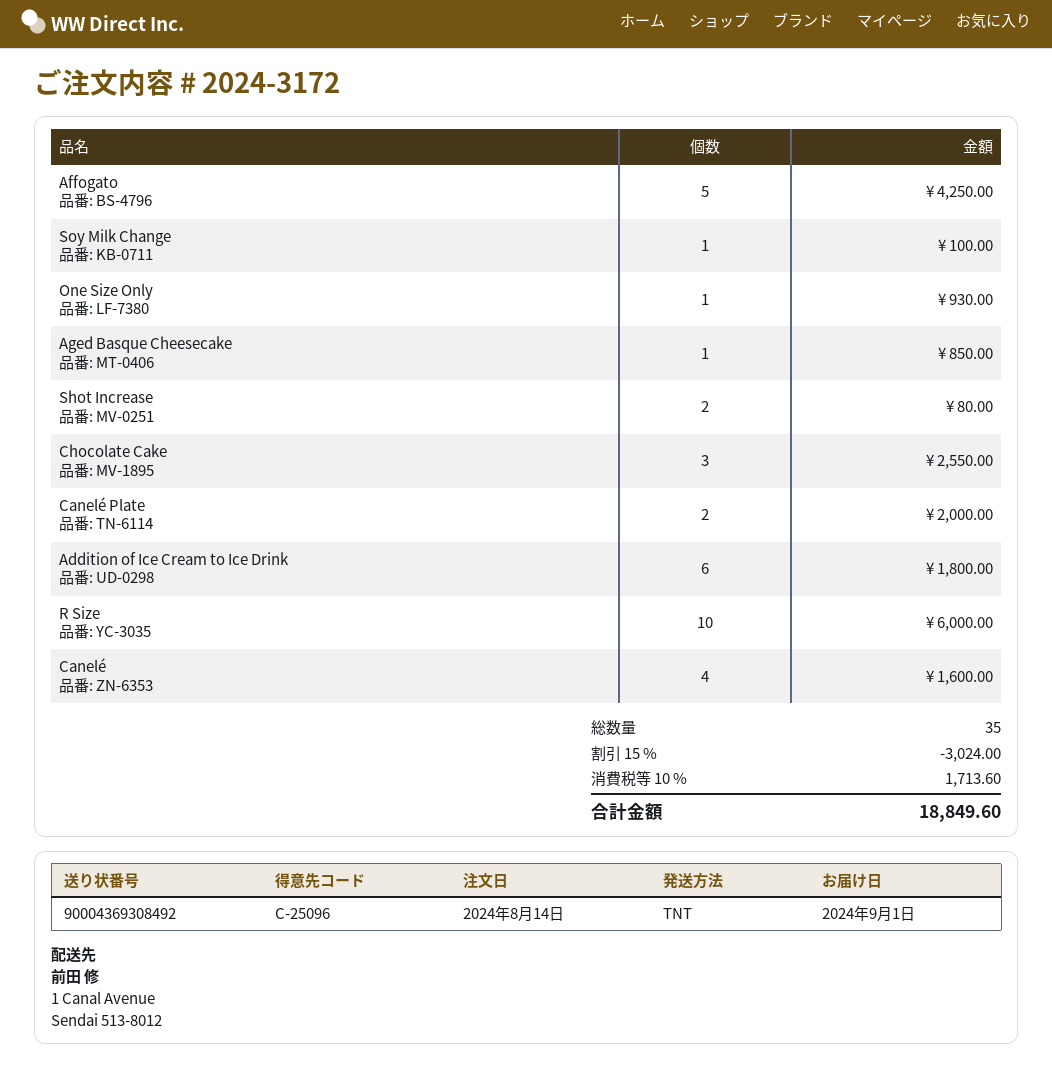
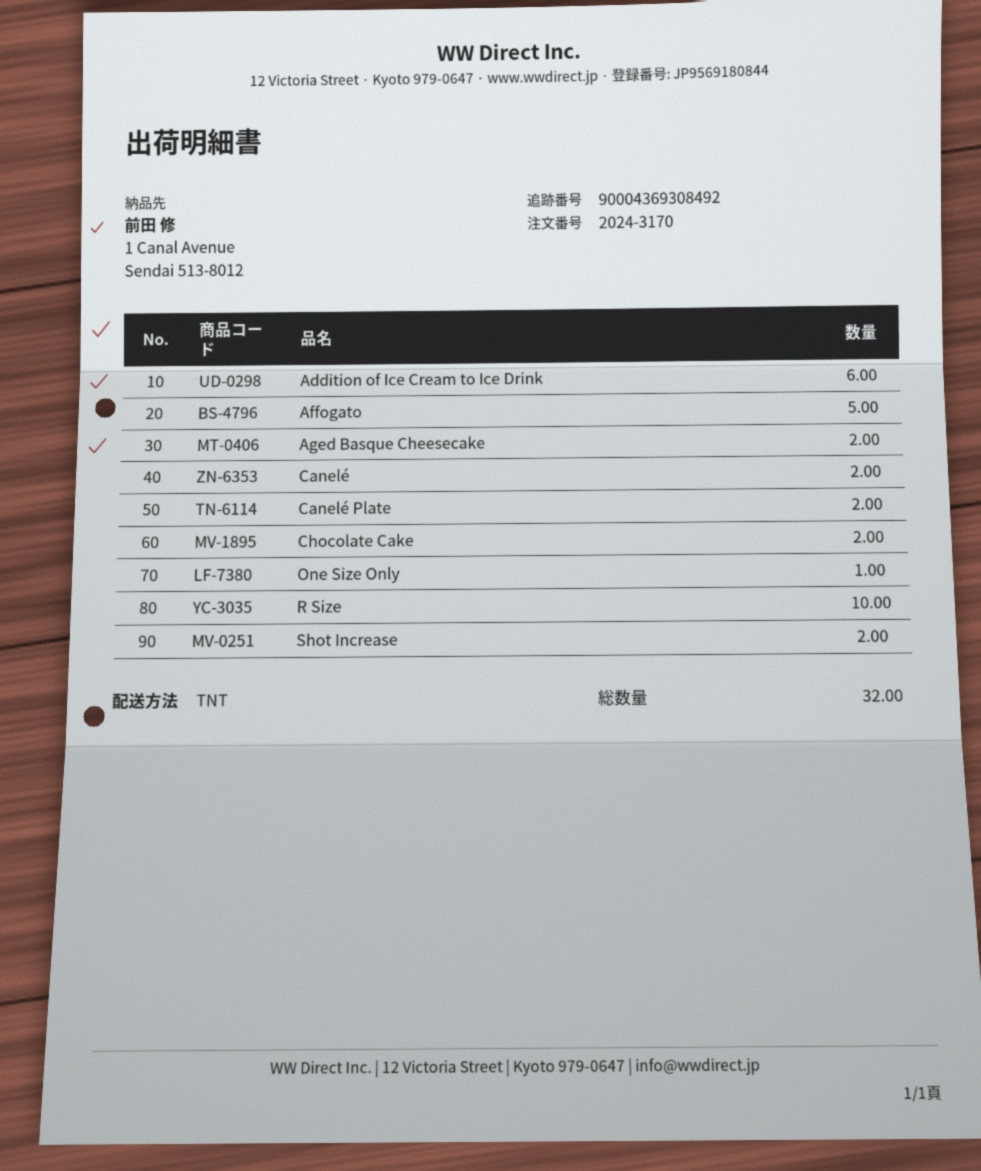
order number: 2024-3172 -> 2024-3170
Soy Milk Change: 1 -> none
Aged Basque Cheesecake: 1 -> 2
Chocolate Cake: 3 -> 2
Canelé: 4 -> 2
total quantity: 35 -> 32

